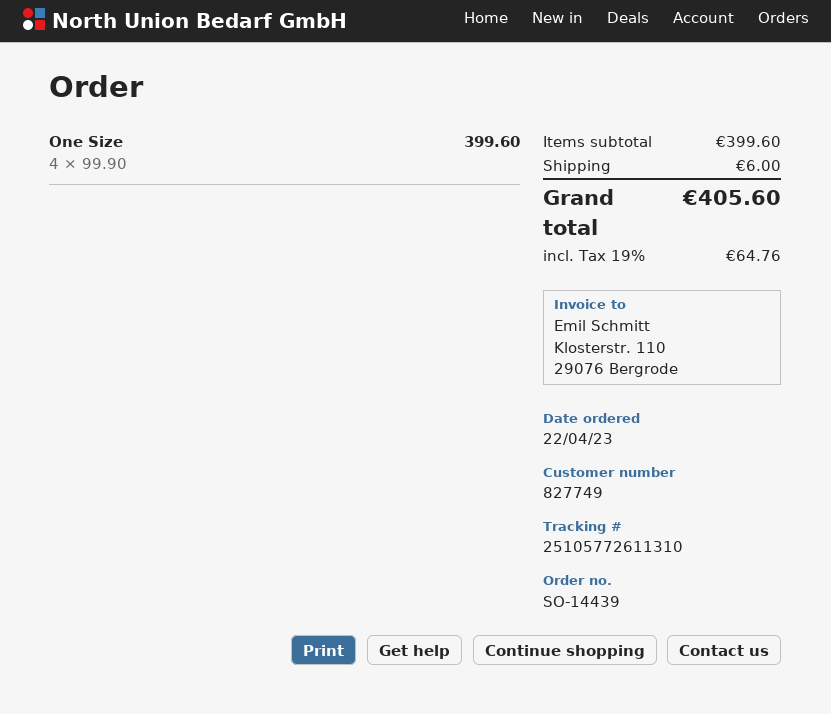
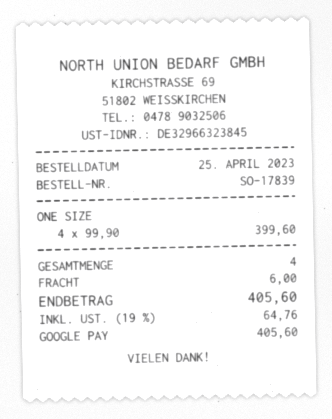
order number: SO-14439 -> SO-17839
order date: 2023-04-22 -> 2023-04-25

